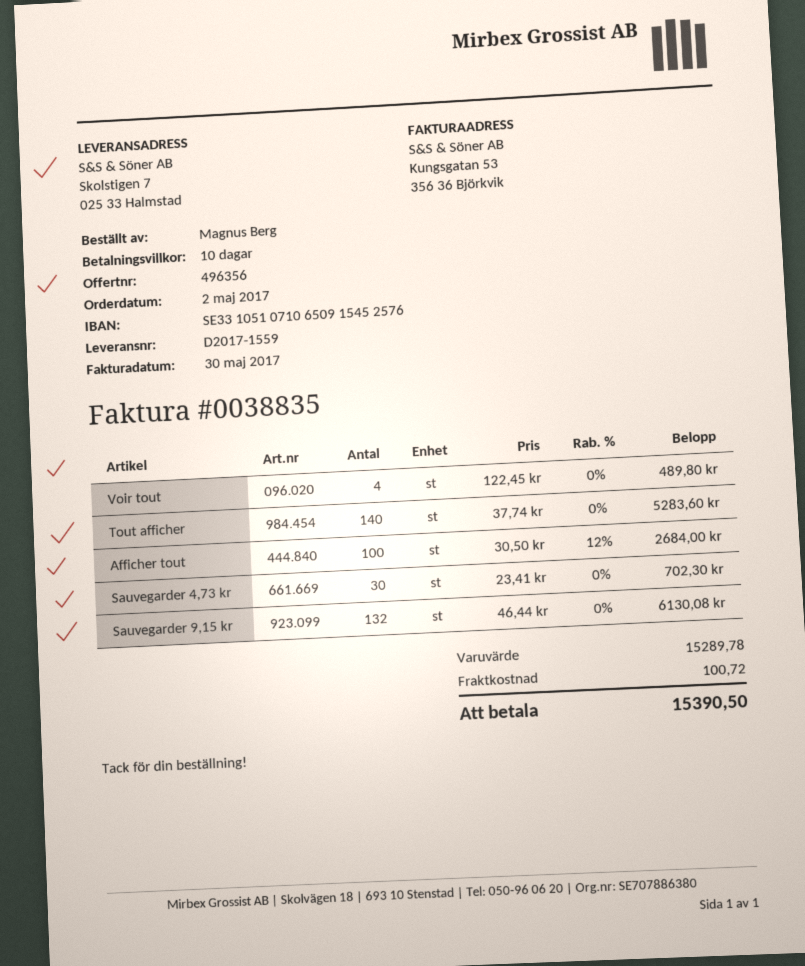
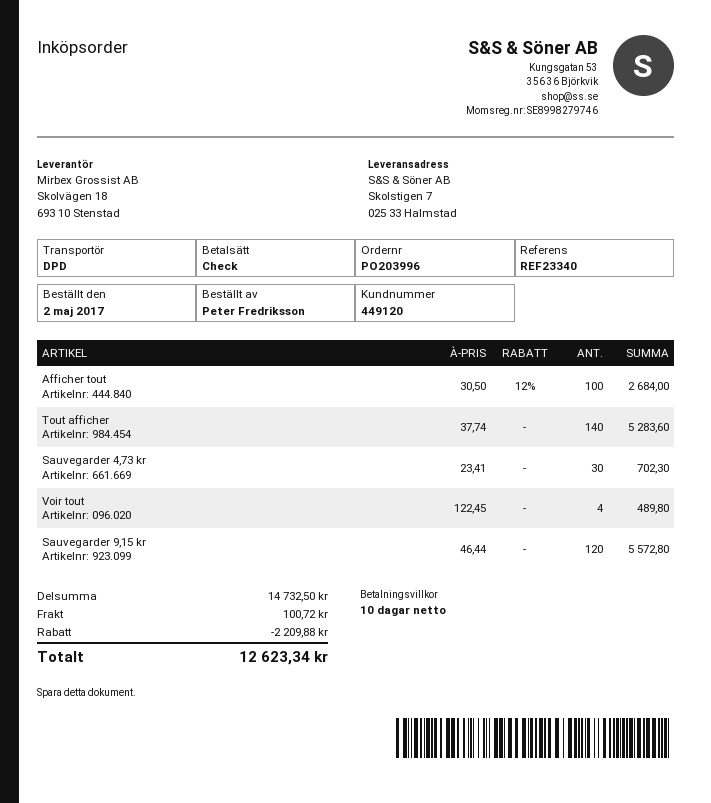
ordered by: Magnus Berg -> Peter Fredriksson
Sauvegarder 9,15 kr: 132 x 46.44 = 6130.08 -> 120 x 46.44 = 5572.80
subtotal: 15289.78 -> 14732.50
discount: none -> 2209.88
total: 15390.50 -> 12623.34

